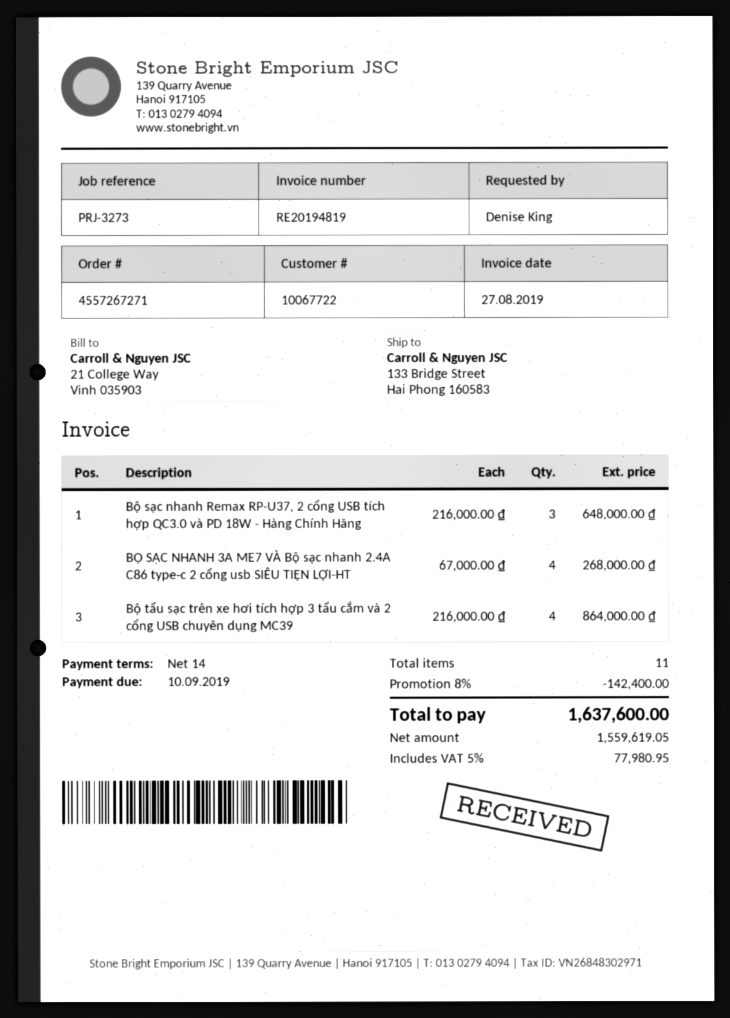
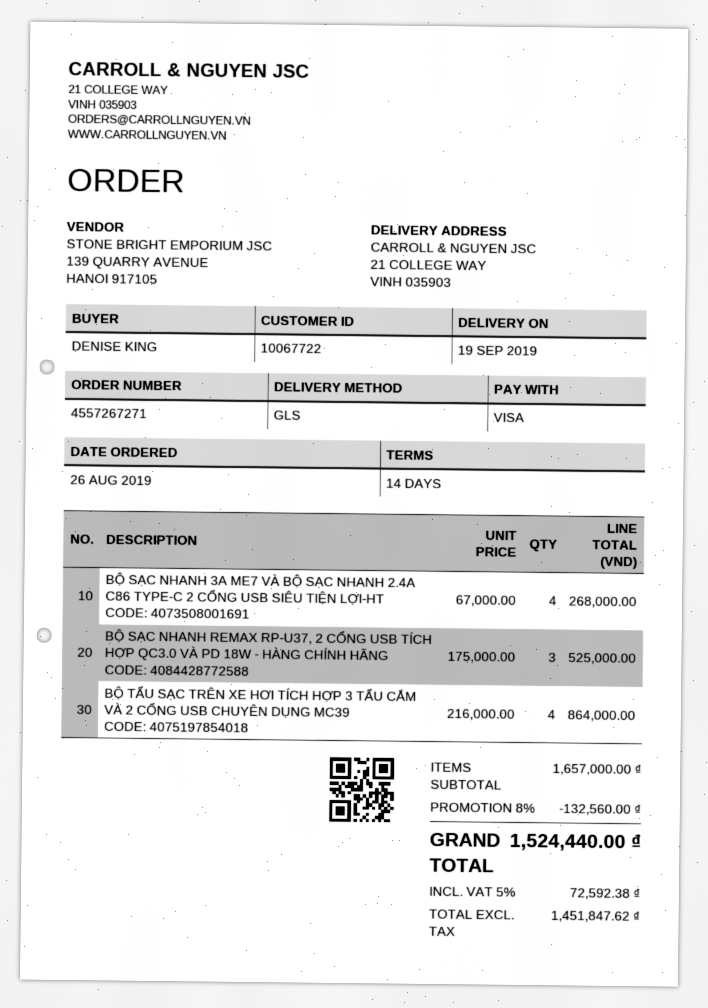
ship to: 133 Bridge Street, Hai Phong 160583 -> 21 COLLEGE WAY, VINH 035903
Bộ sạc nhanh Remax RP-U37, 2 cổng USB tích hợp QC3.0 và PD 18W - Hàng Chính Hãng: 3 x 216000.00 = 648000.00 -> 3 x 175000.00 = 525000.00
discount: 8% = 142400.00 -> 8% = 132560.00
net: 1559619.05 -> 1451847.62
tax: 5% = 77980.95 -> 5% = 72592.38
total: 1637600.00 -> 1524440.00

